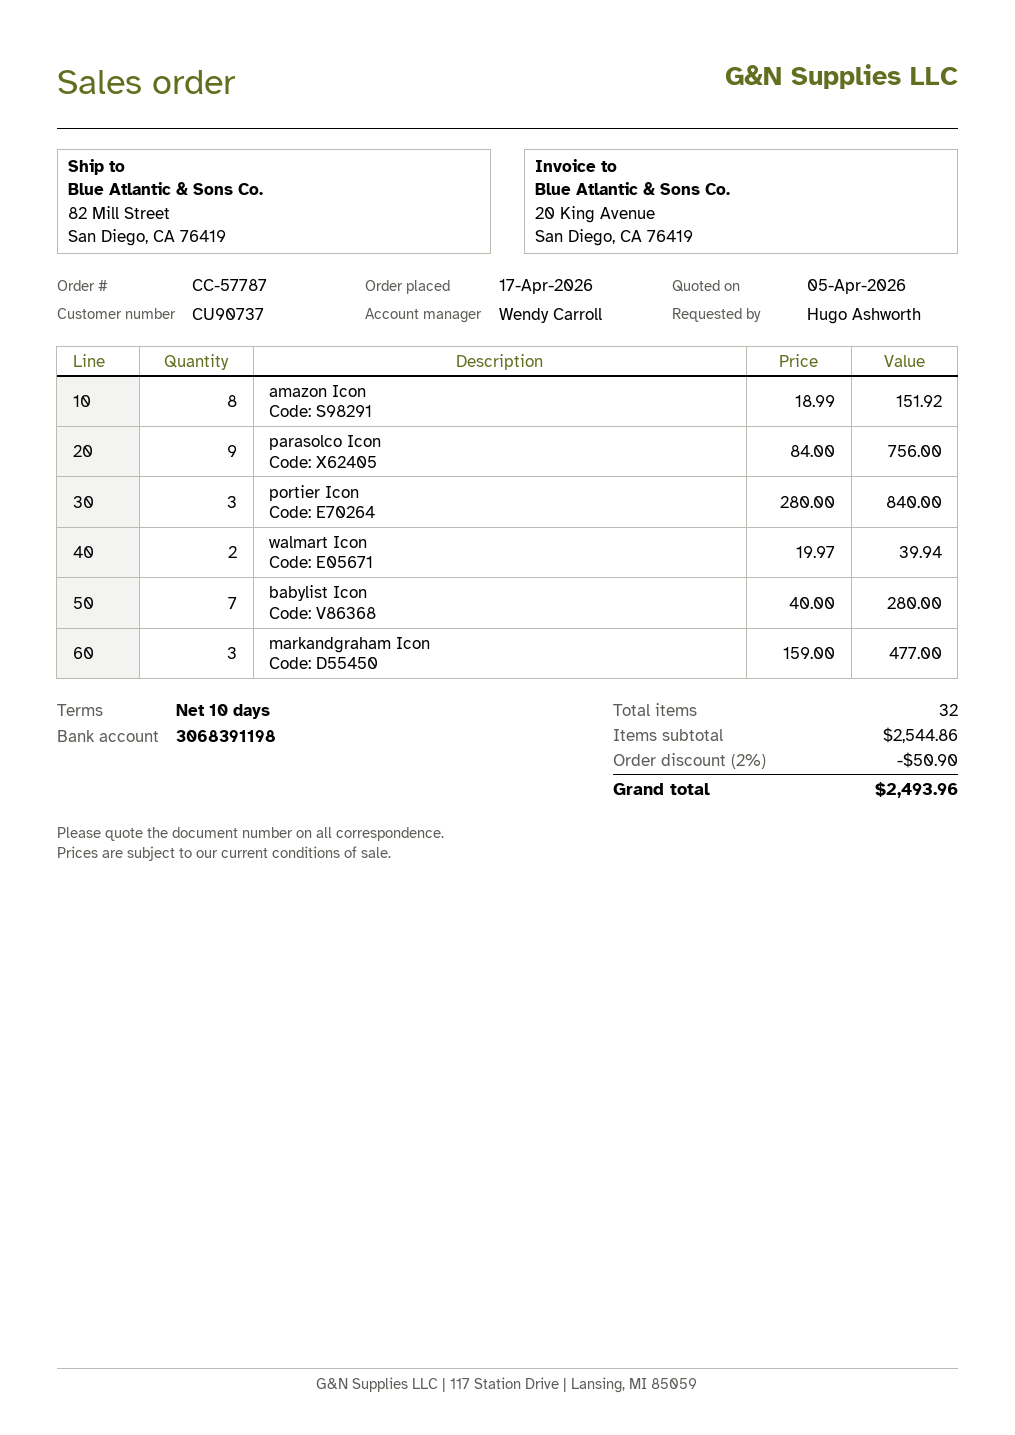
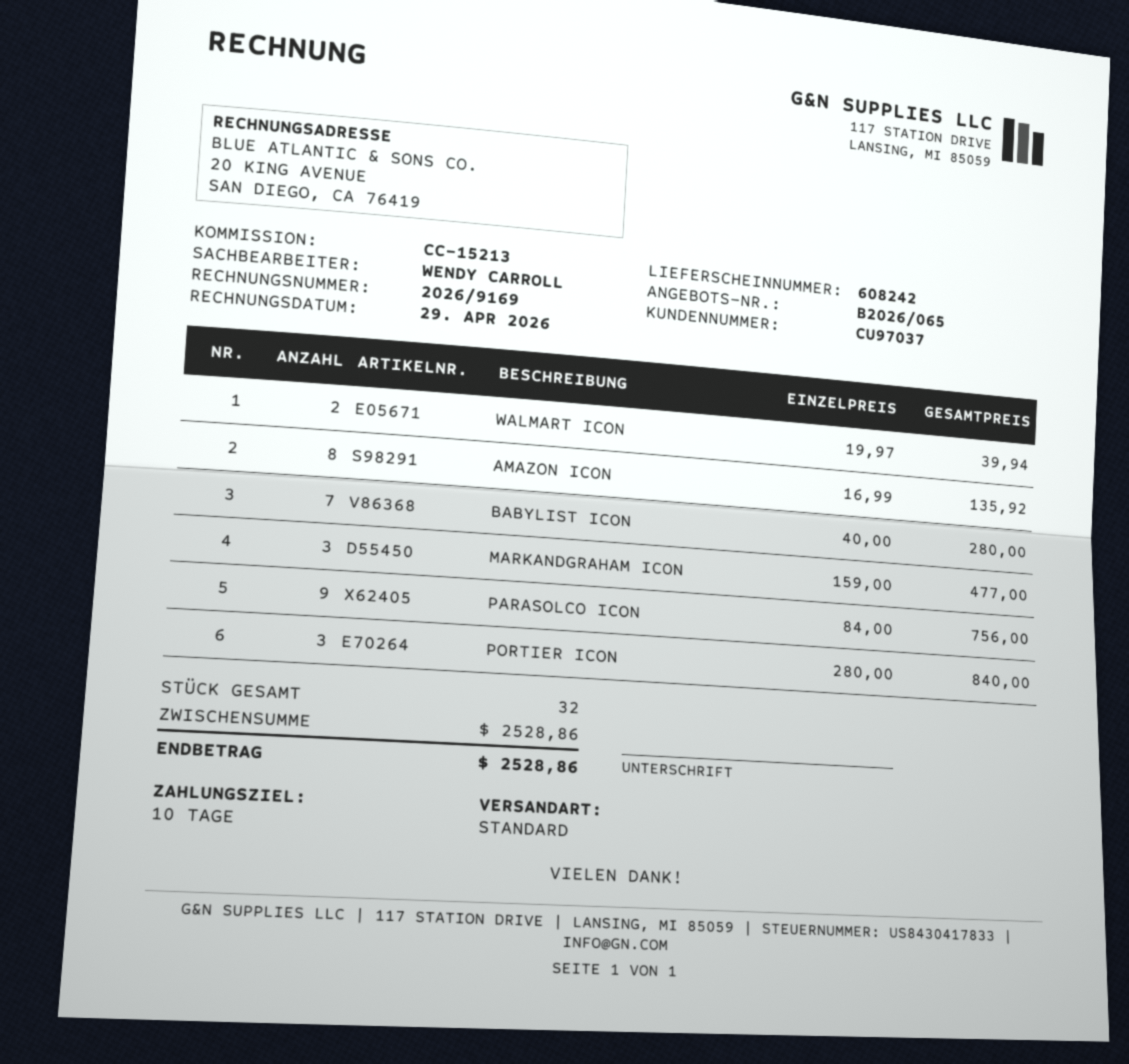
customer number: CU90737 -> CU97037
amazon Icon: 8 x 18.99 = 151.92 -> 8 x 16.99 = 135.92
subtotal: 2544.86 -> 2528.86
discount: 2% = 50.90 -> none
total: 2493.96 -> 2528.86

